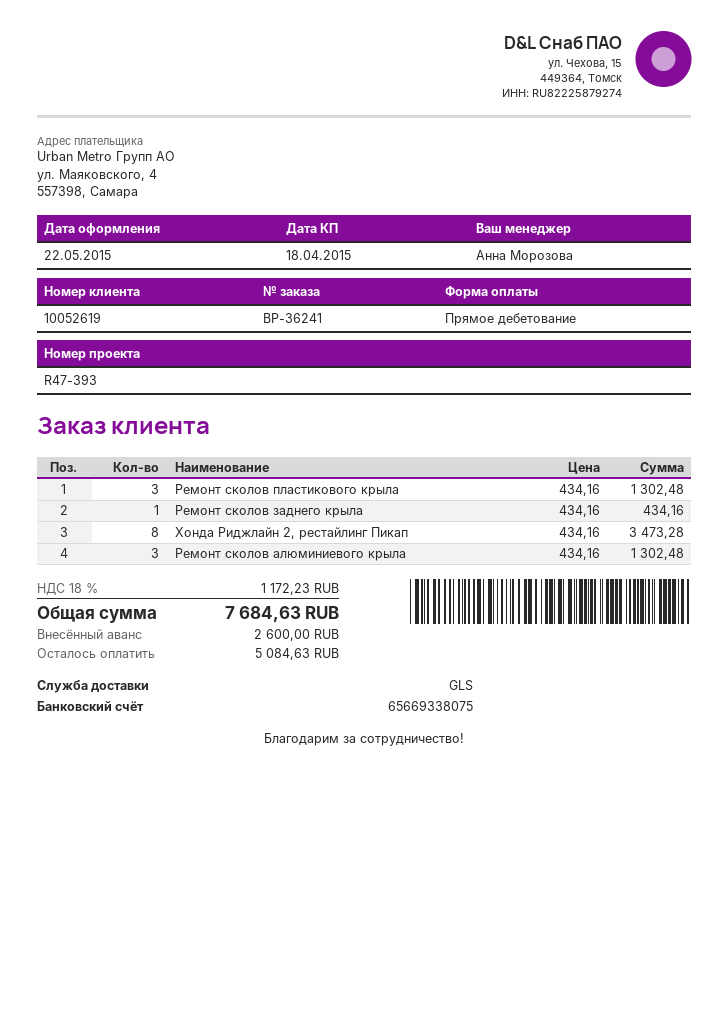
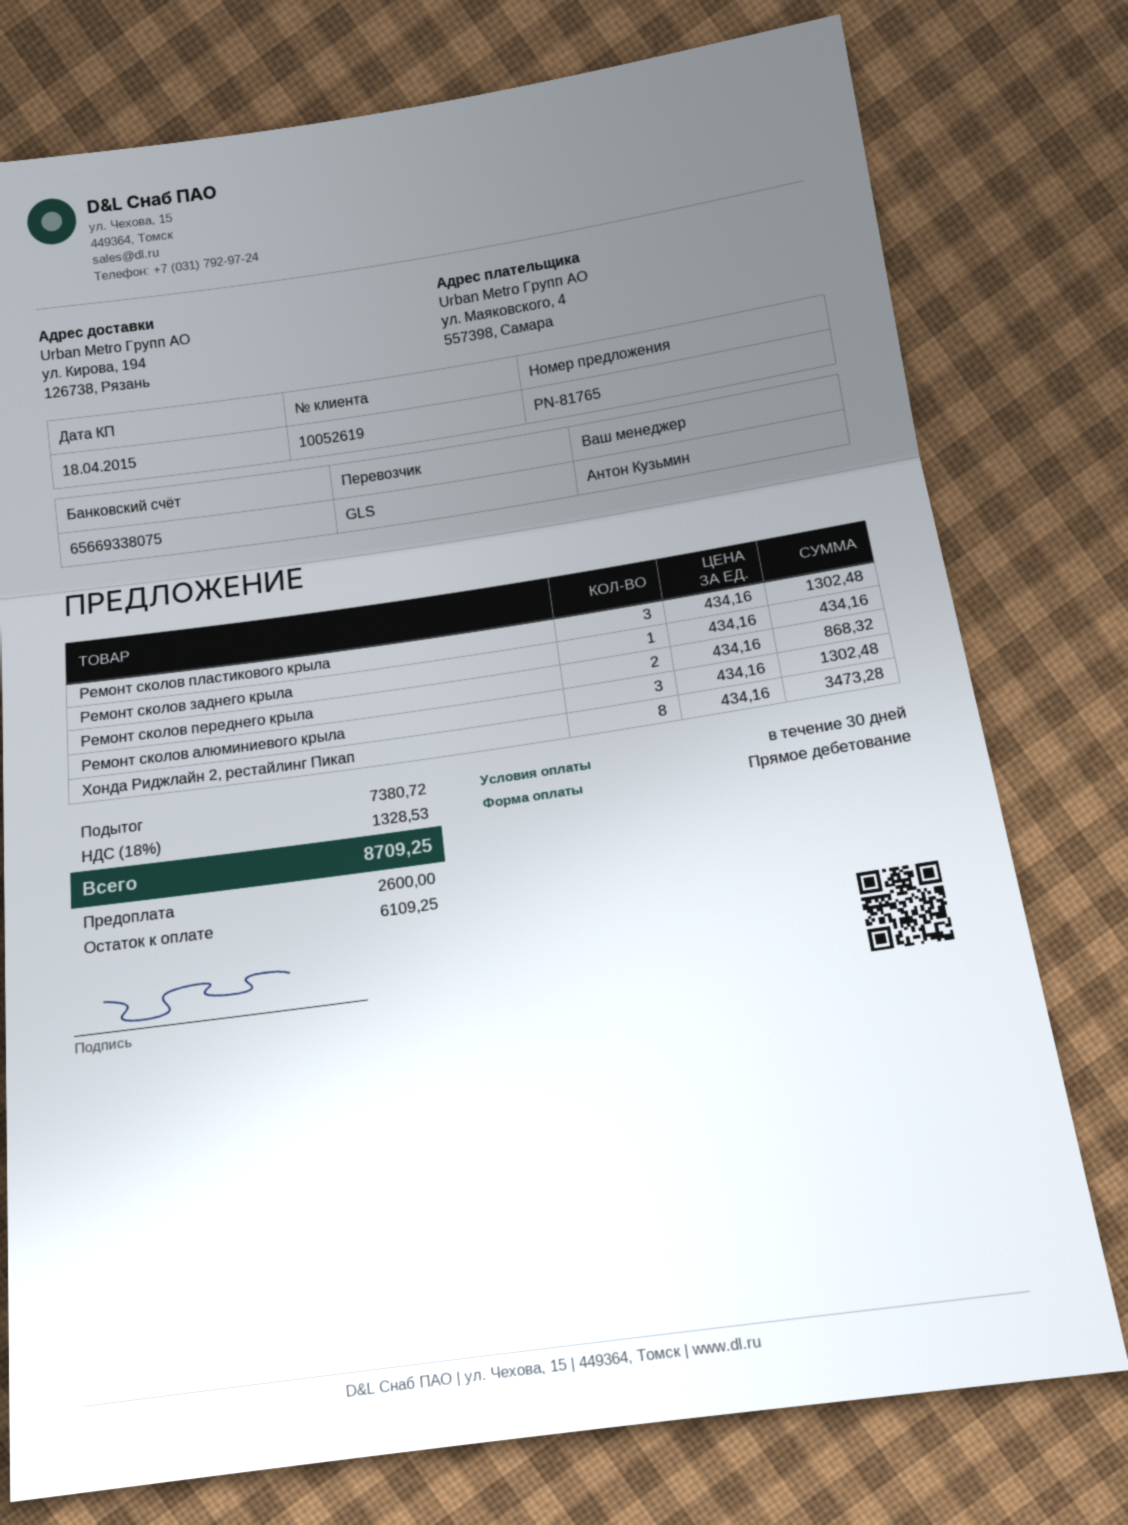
sales rep: Анна Морозова -> Антон Кузьмин
Ремонт сколов переднего крыла: none -> 2 x 434.16 = 868.32
tax: 18% = 1172.23 -> 18% = 1328.53
total: 7684.63 -> 8709.25
balance: 5084.63 -> 6109.25

